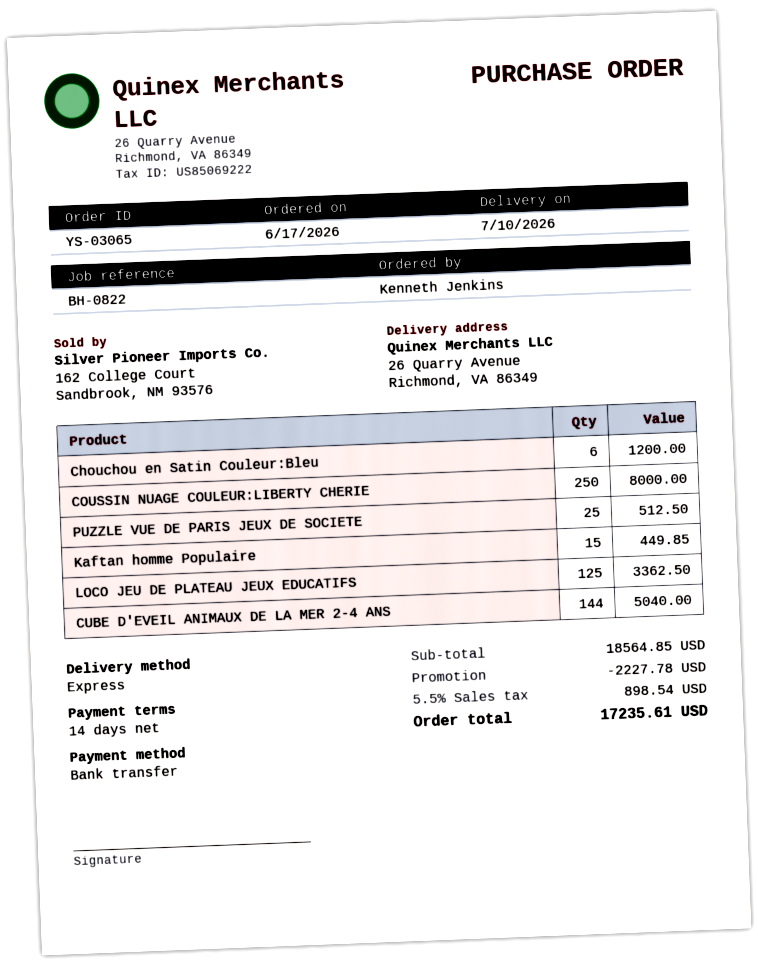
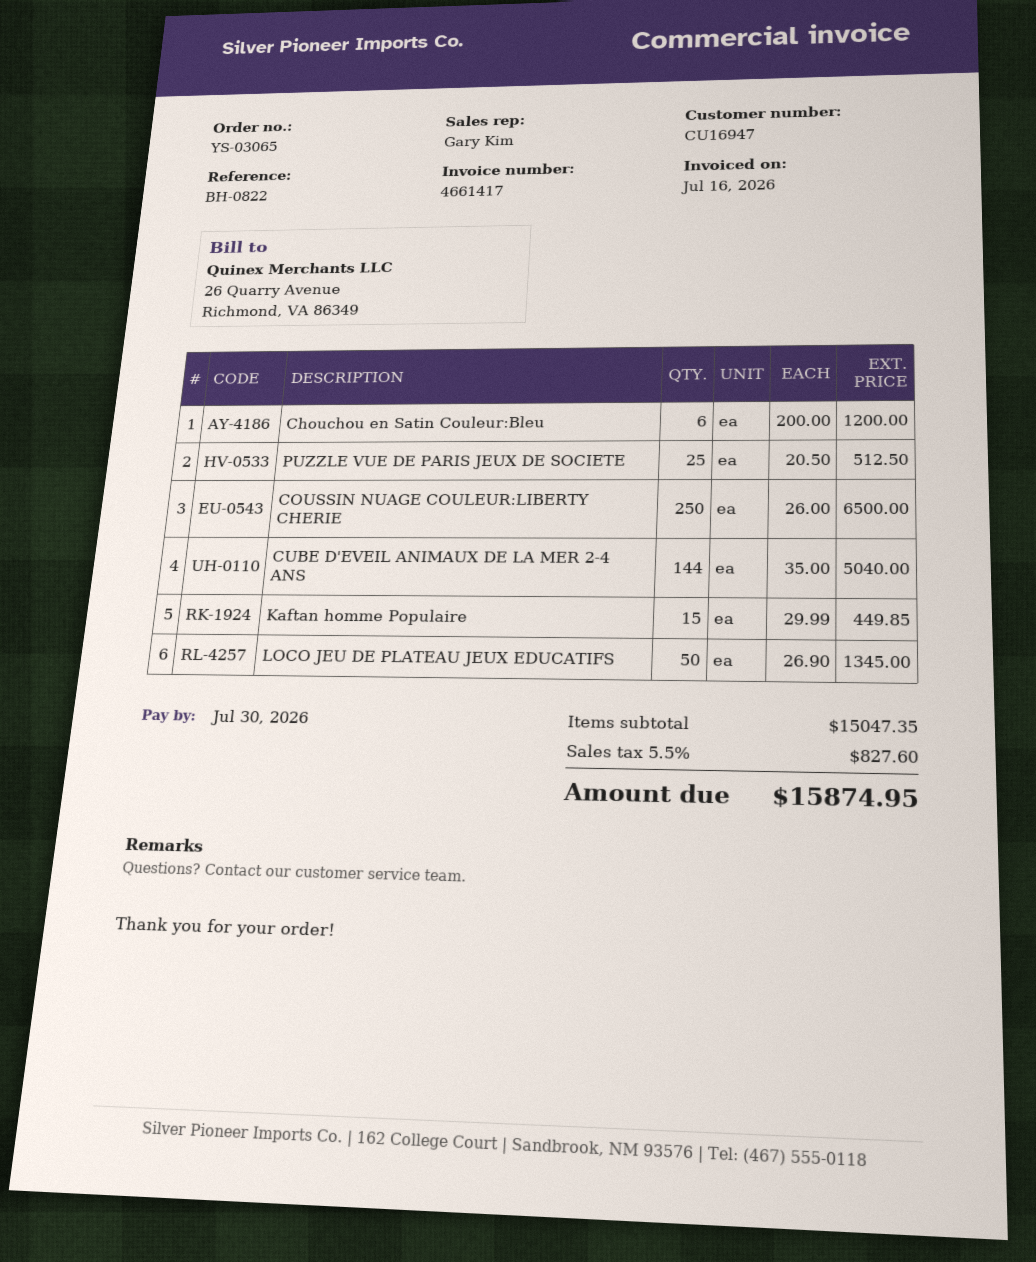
COUSSIN NUAGE COULEUR:LIBERTY CHERIE: 250 for 8000.00 -> 250 for 6500.00
LOCO JEU DE PLATEAU JEUX EDUCATIFS: 125 for 3362.50 -> 50 for 1345.00
subtotal: 18564.85 -> 15047.35
discount: 2227.78 -> none
tax: 5.5% = 898.54 -> 5.5% = 827.60
total: 17235.61 -> 15874.95

